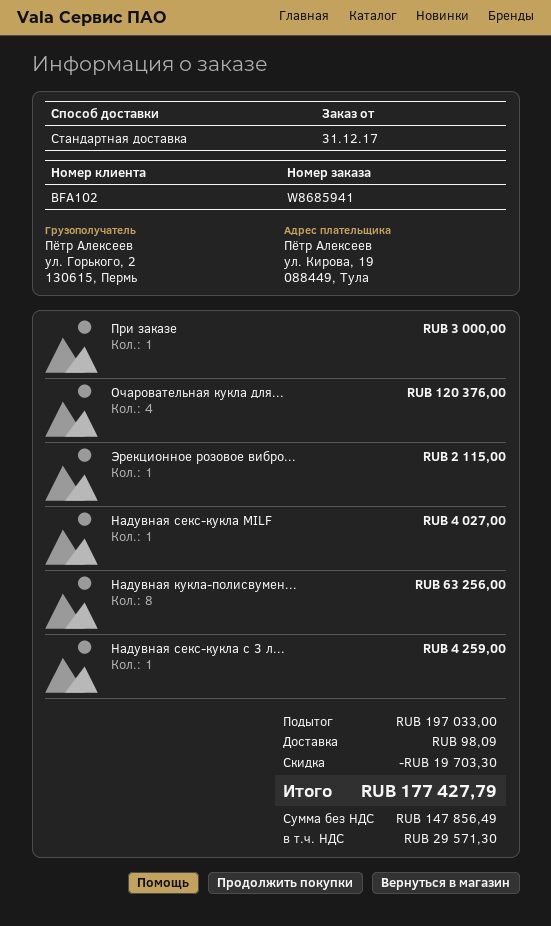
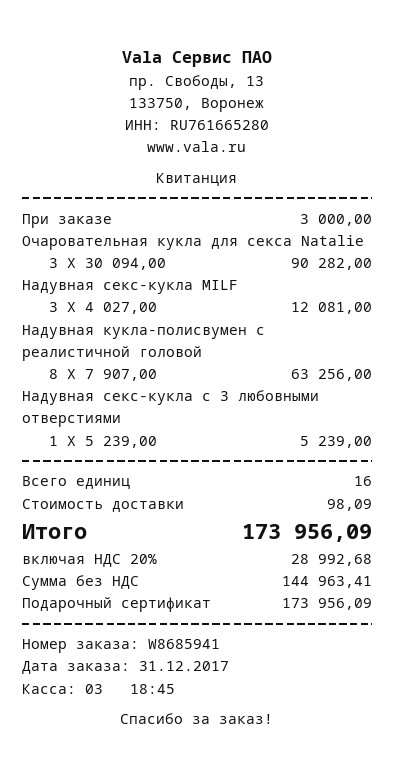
Очаровательная кукла для...: 4 for 120376.00 -> 3 for 90282.00
Эрекционное розовое вибро...: 1 for 2115.00 -> none
Надувная секс-кукла MILF: 1 for 4027.00 -> 3 for 12081.00
Надувная секс-кукла с 3 л...: 1 for 4259.00 -> 1 for 5239.00
discount: 19703.30 -> none
net: 147856.49 -> 144963.41
tax: 29571.30 -> 28992.68
total: 177427.79 -> 173956.09

